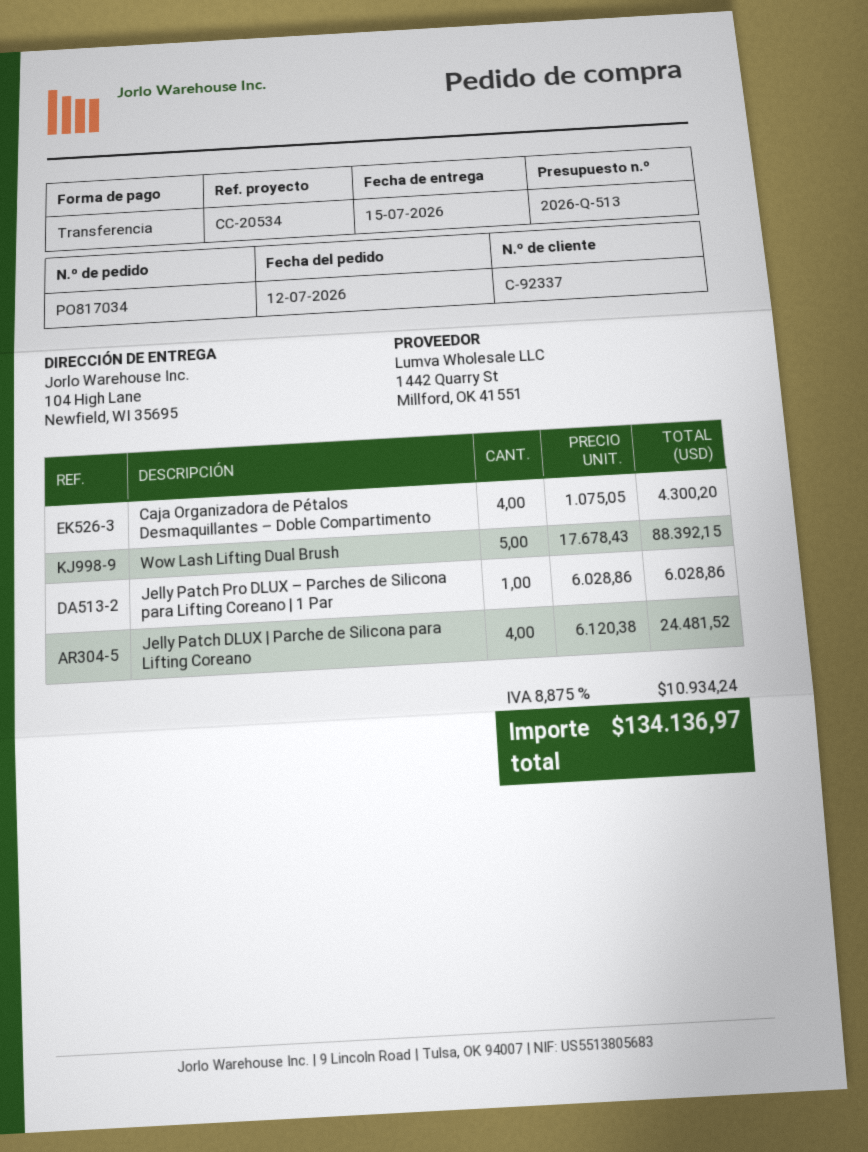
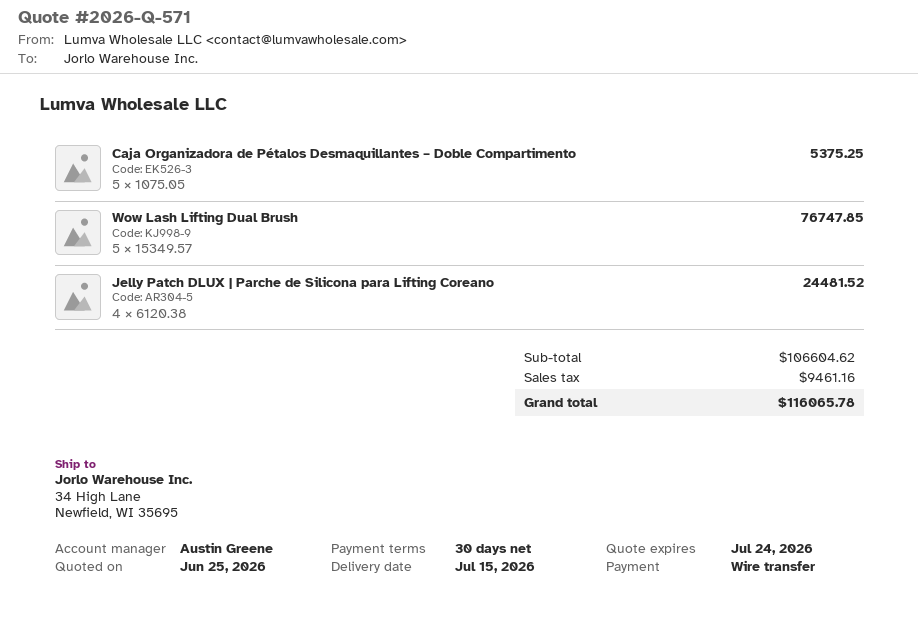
quote number: 2026-Q-513 -> 2026-Q-571
ship to: 104 High Lane, Newfield, WI 35695 -> 34 High Lane, Newfield, WI 35695
Caja Organizadora de Pétalos Desmaquillantes – Doble Compartimento: 4 x 1075.05 = 4300.20 -> 5 x 1075.05 = 5375.25
Wow Lash Lifting Dual Brush: 5 x 17678.43 = 88392.15 -> 5 x 15349.57 = 76747.85
Jelly Patch Pro DLUX – Parches de Silicona para Lifting Coreano | 1 Par: 1 x 6028.86 = 6028.86 -> none
tax: 10934.24 -> 9461.16
total: 134136.97 -> 116065.78

